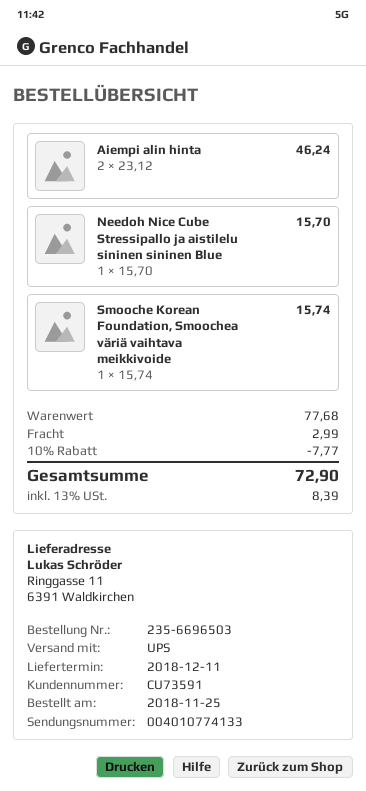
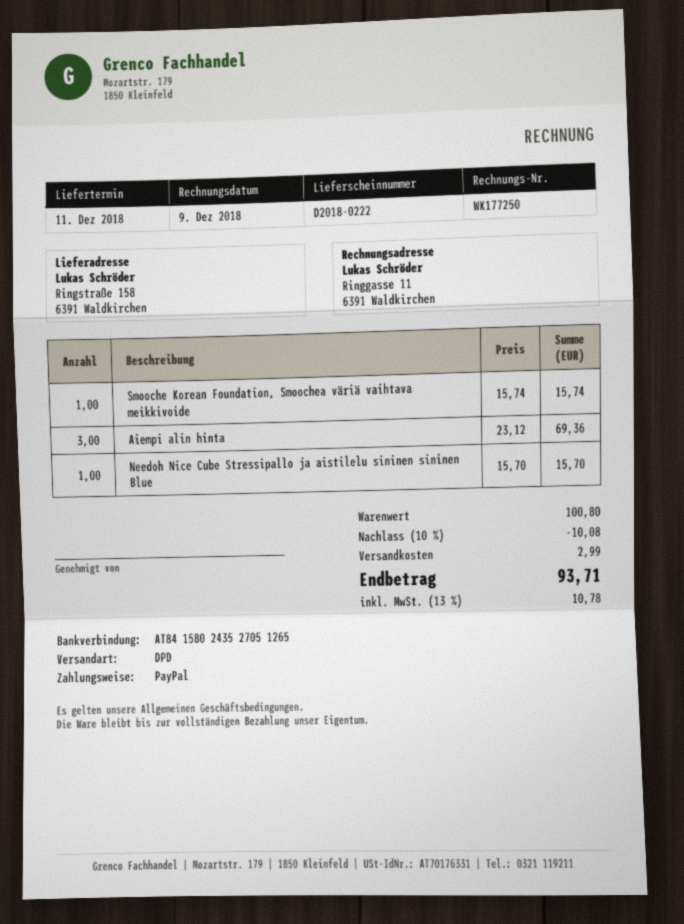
shipping method: UPS -> DPD
ship to: Ringgasse 11, 6391 Waldkirchen -> Ringstraße 158, 6391 Waldkirchen
Aiempi alin hinta: 2 x 23.12 = 46.24 -> 3 x 23.12 = 69.36
subtotal: 77.68 -> 100.80
discount: 10% = 7.77 -> 10% = 10.08
tax: 13% = 8.39 -> 13% = 10.78
total: 72.90 -> 93.71

